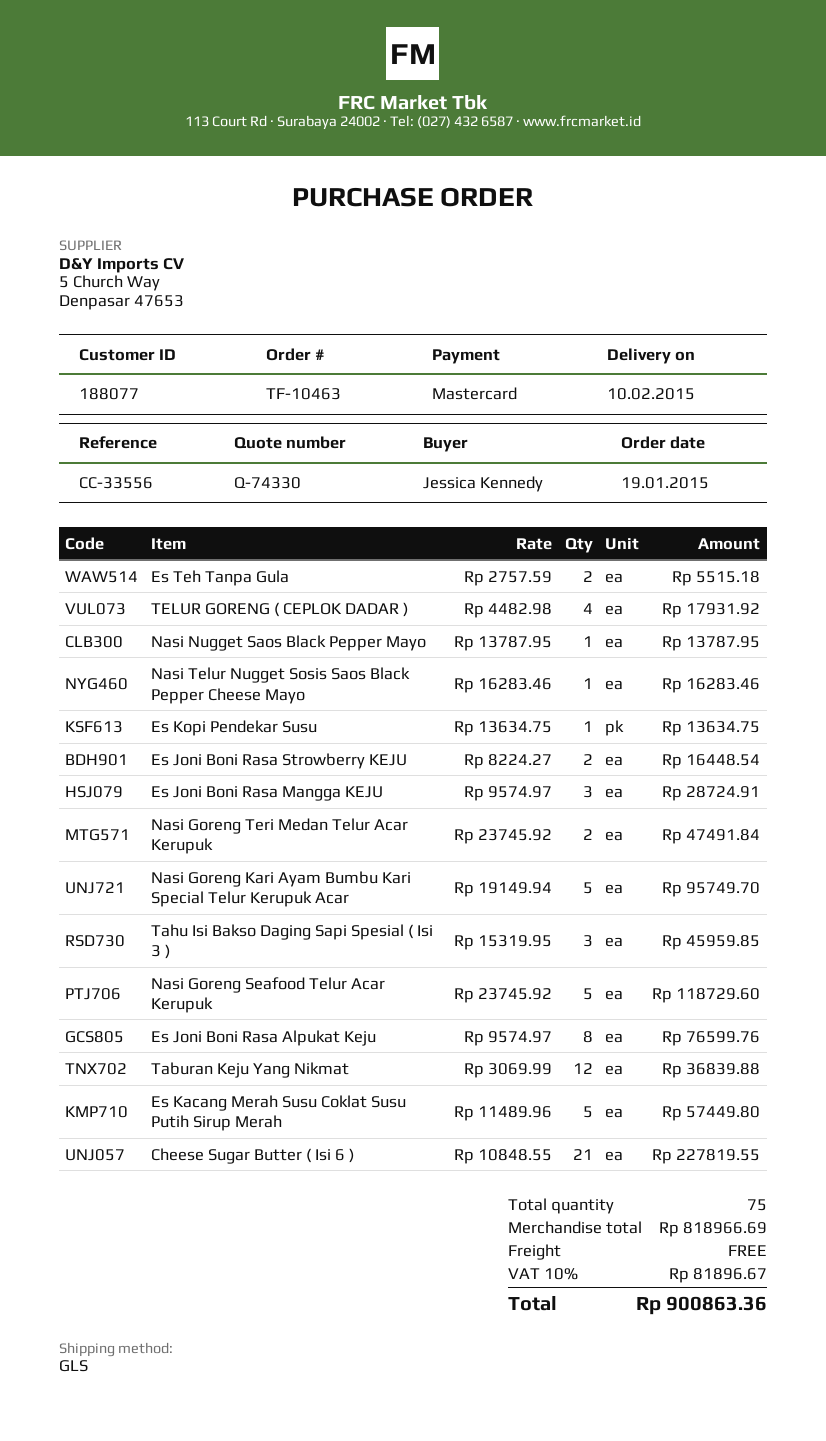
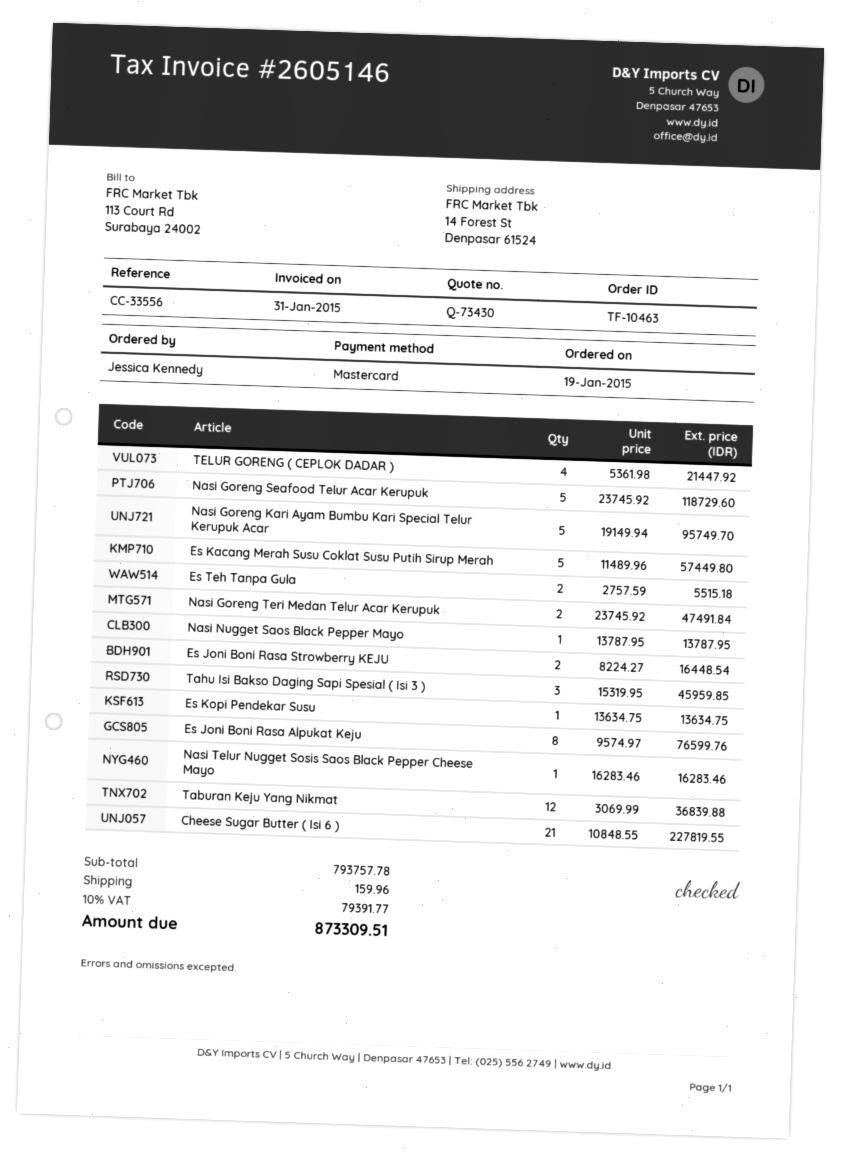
quote number: Q-74330 -> Q-73430
TELUR GORENG ( CEPLOK DADAR ): 4 x 4482.98 = 17931.92 -> 4 x 5361.98 = 21447.92
Es Joni Boni Rasa Mangga KEJU: 3 x 9574.97 = 28724.91 -> none
subtotal: 818966.69 -> 793757.78
shipping: 0.00 -> 159.96
tax: 10% = 81896.67 -> 10% = 79391.77
total: 900863.36 -> 873309.51

